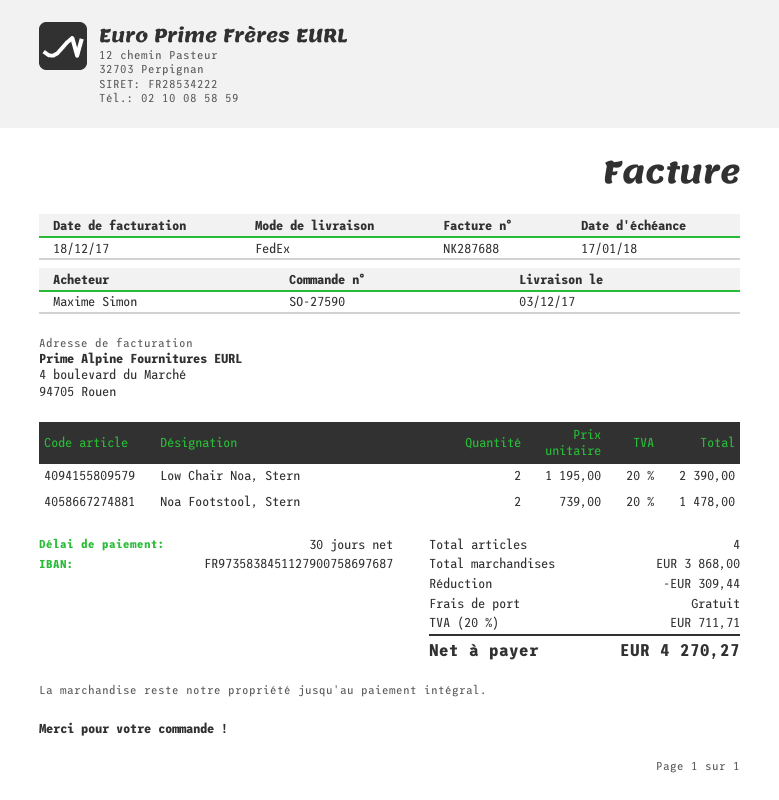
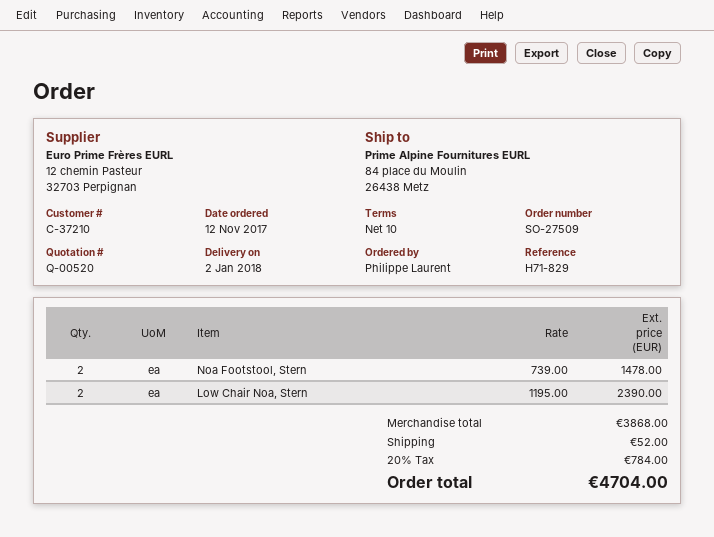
order number: SO-27590 -> SO-27509
delivery date: 2017-12-03 -> 2018-01-02
payment terms: 30 days -> 10 days
ordered by: Maxime Simon -> Philippe Laurent
discount: 309.44 -> none
shipping: 0.00 -> 52.00
tax: 20% = 711.71 -> 20% = 784.00
total: 4270.27 -> 4704.00

